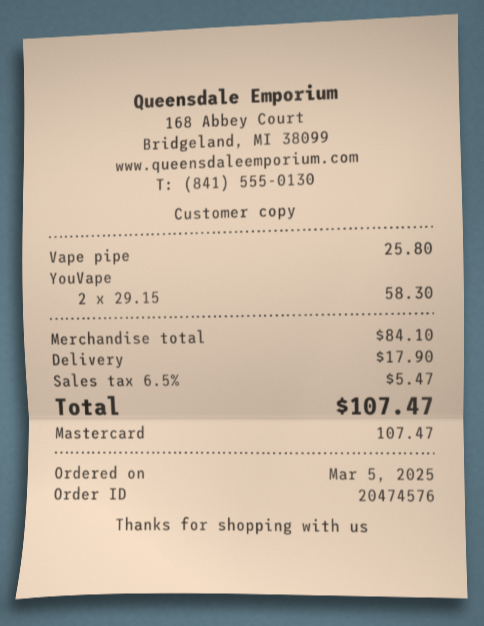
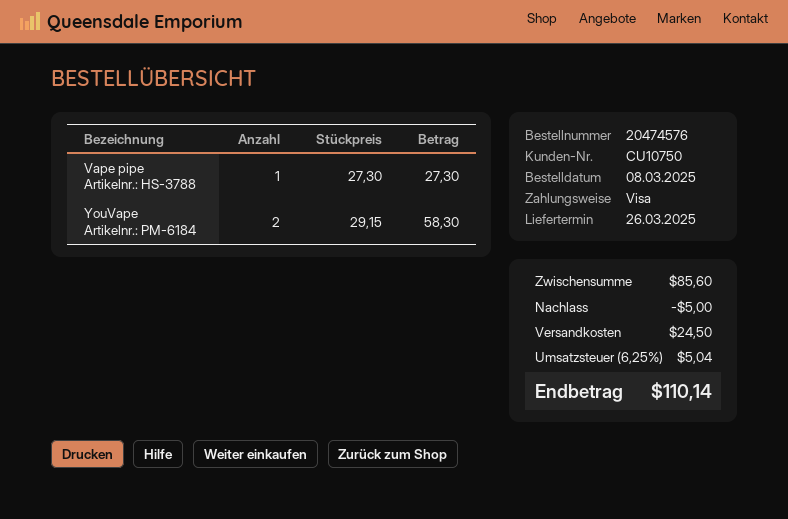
order date: 2025-03-05 -> 2025-03-08
payment method: Mastercard -> Visa
Vape pipe: 1 x 25.80 = 25.80 -> 1 x 27.30 = 27.30
subtotal: 84.10 -> 85.60
discount: none -> 5.00
shipping: 17.90 -> 24.50
tax: 6.5% = 5.47 -> 6.25% = 5.04
total: 107.47 -> 110.14

